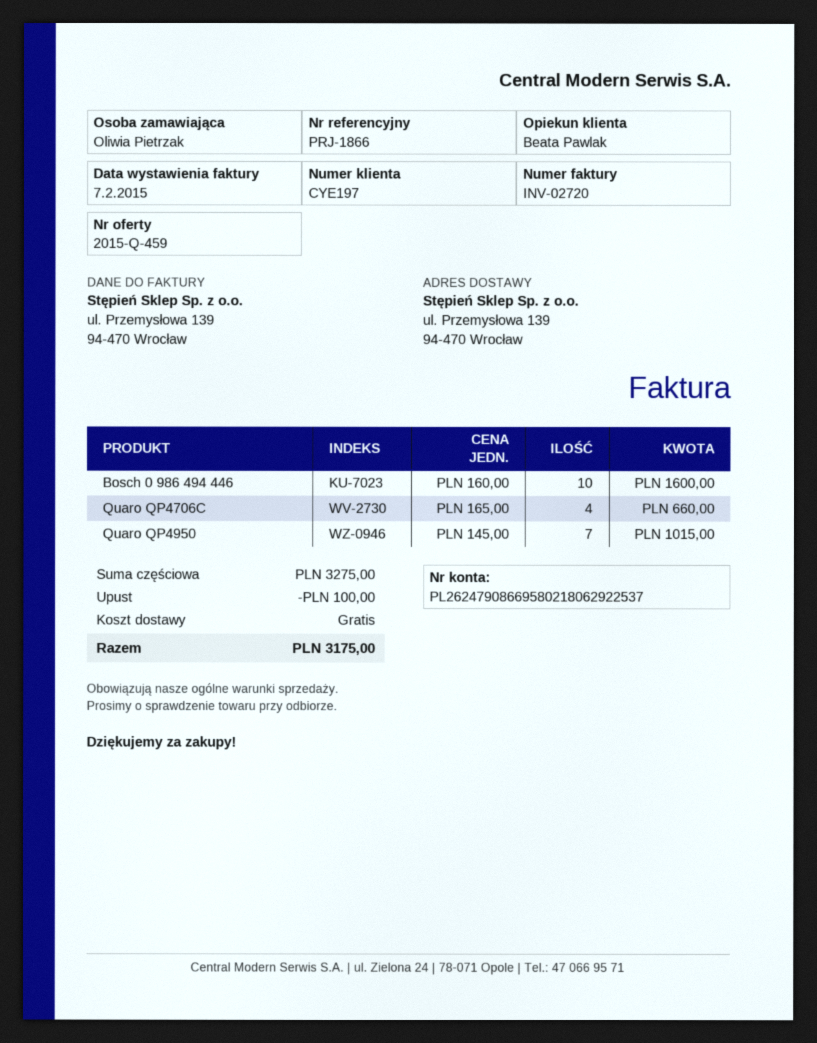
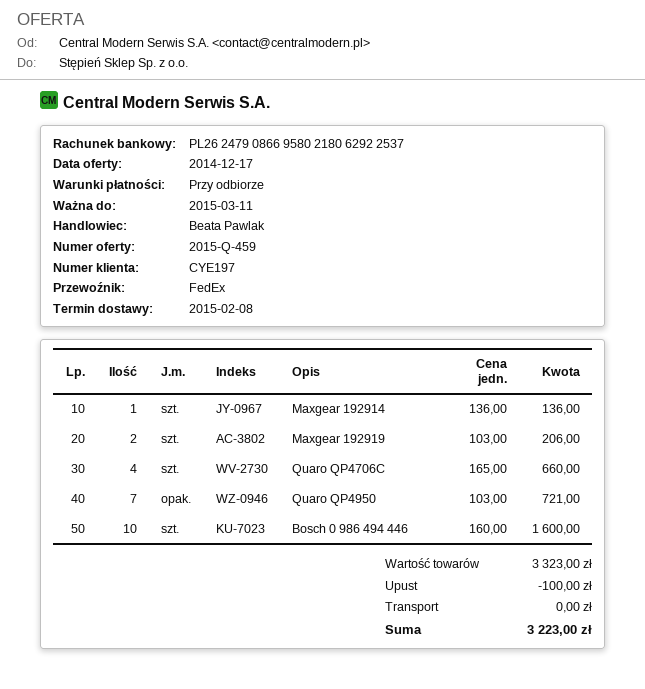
Quaro QP4950: 7 x 145.00 = 1015.00 -> 7 x 103.00 = 721.00
Maxgear 192914: none -> 1 x 136.00 = 136.00
Maxgear 192919: none -> 2 x 103.00 = 206.00
subtotal: 3275.00 -> 3323.00
total: 3175.00 -> 3223.00

